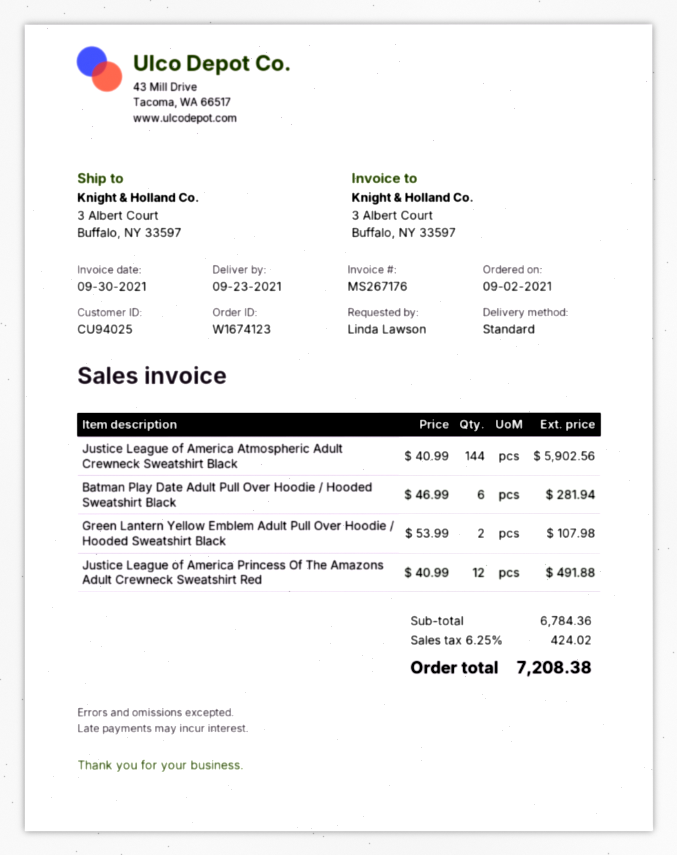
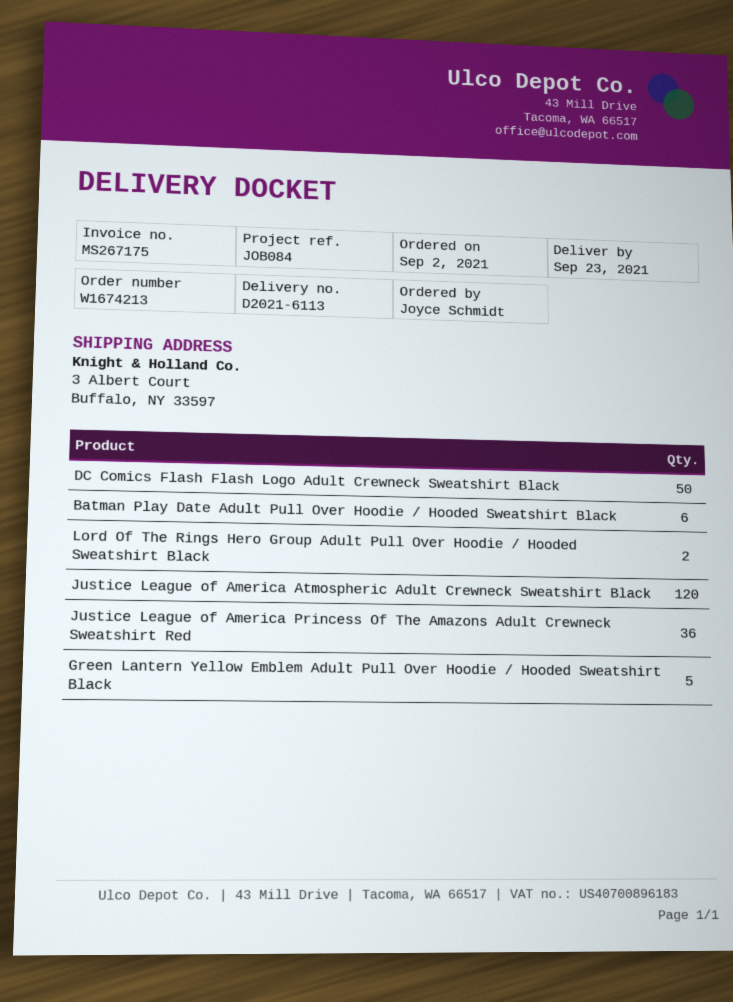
order number: W1674123 -> W1674213
invoice number: MS267176 -> MS267175
ordered by: Linda Lawson -> Joyce Schmidt
Justice League of America Atmospheric Adult Crewneck Sweatshirt Black: 144 -> 120
Green Lantern Yellow Emblem Adult Pull Over Hoodie / Hooded Sweatshirt Black: 2 -> 5
Justice League of America Princess Of The Amazons Adult Crewneck Sweatshirt Red: 12 -> 36
DC Comics Flash Flash Logo Adult Crewneck Sweatshirt Black: none -> 50
Lord Of The Rings Hero Group Adult Pull Over Hoodie / Hooded Sweatshirt Black: none -> 2

